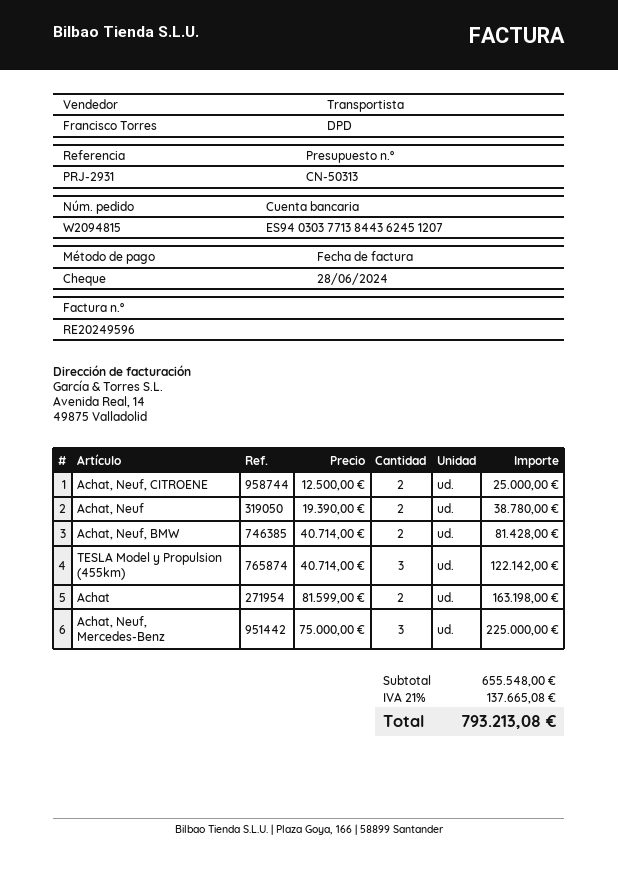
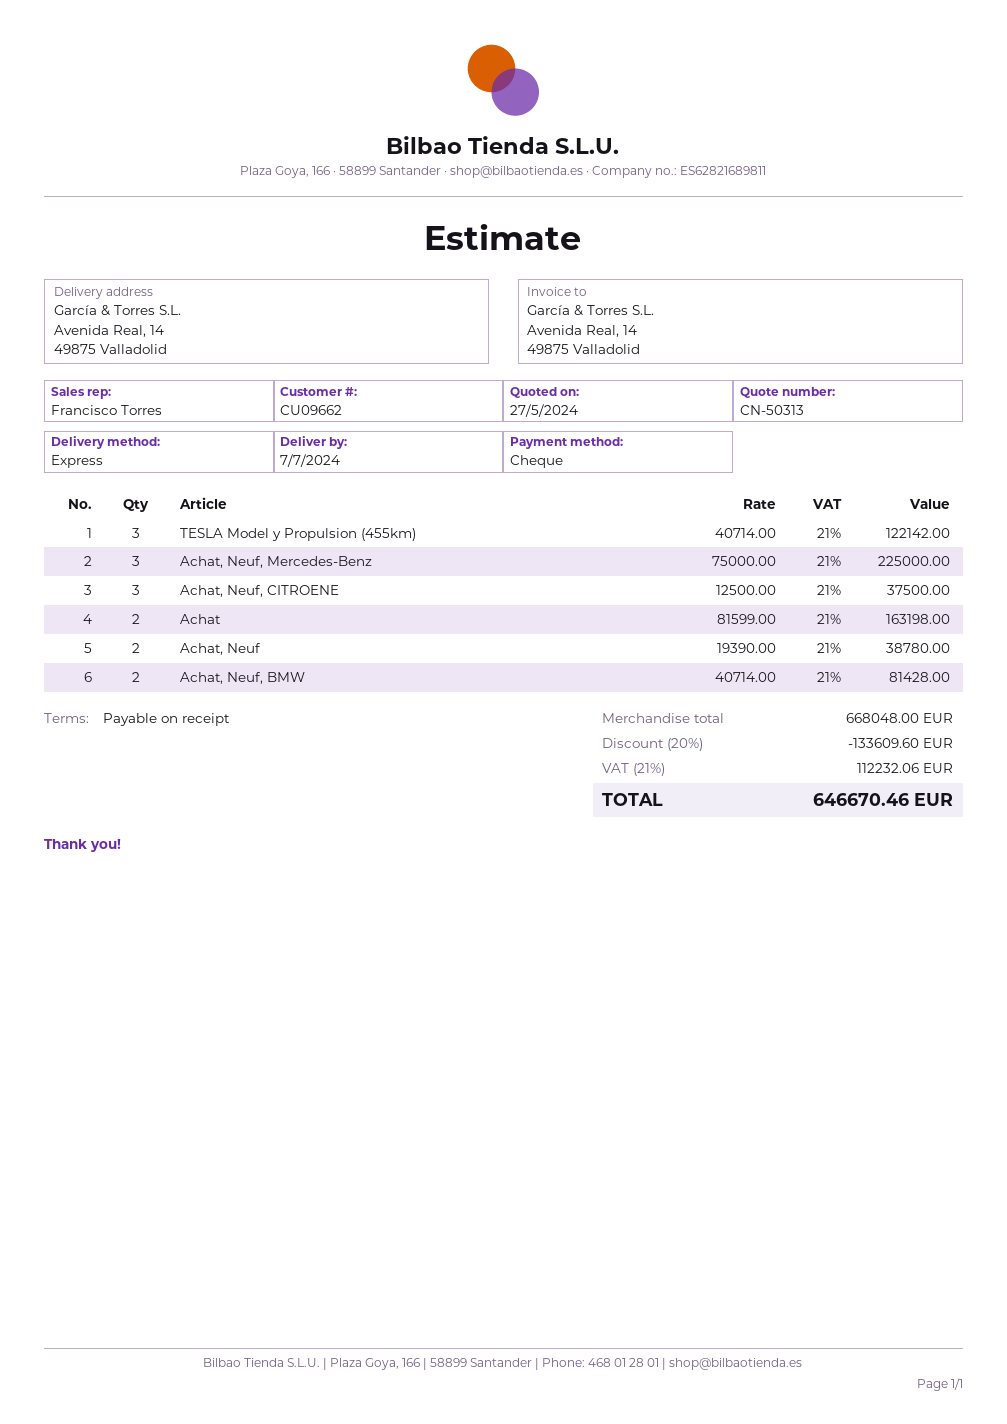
shipping method: DPD -> express
Achat, Neuf, CITROENE: 2 x 12500.00 = 25000.00 -> 3 x 12500.00 = 37500.00
subtotal: 655548.00 -> 668048.00
discount: none -> 20% = 133609.60
tax: 21% = 137665.08 -> 21% = 112232.06
total: 793213.08 -> 646670.46

